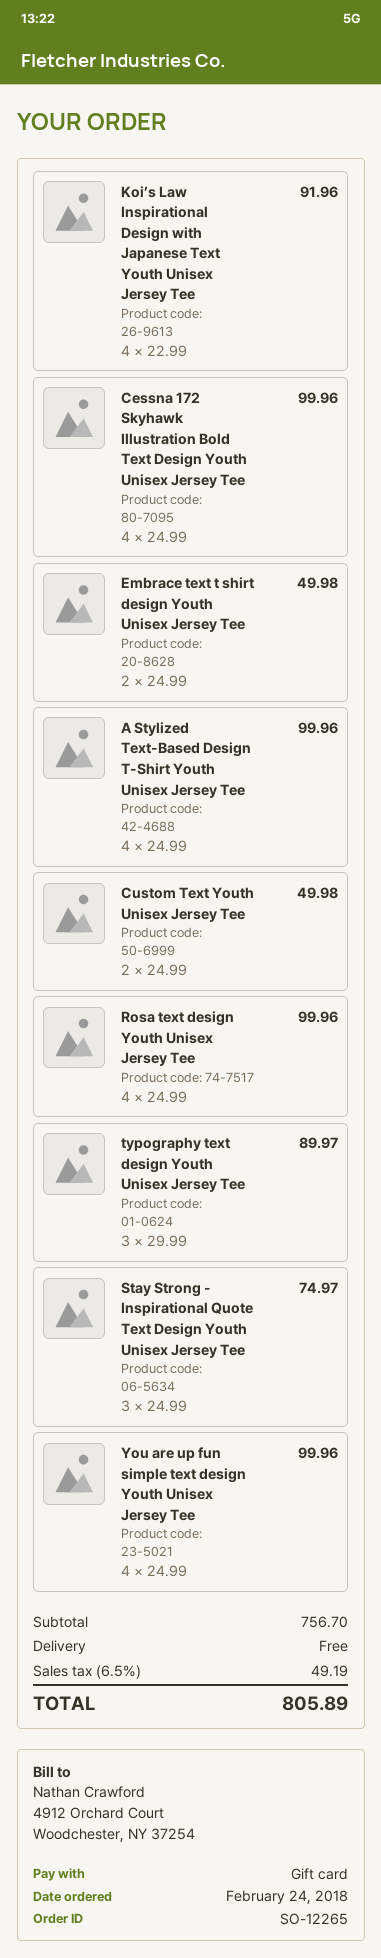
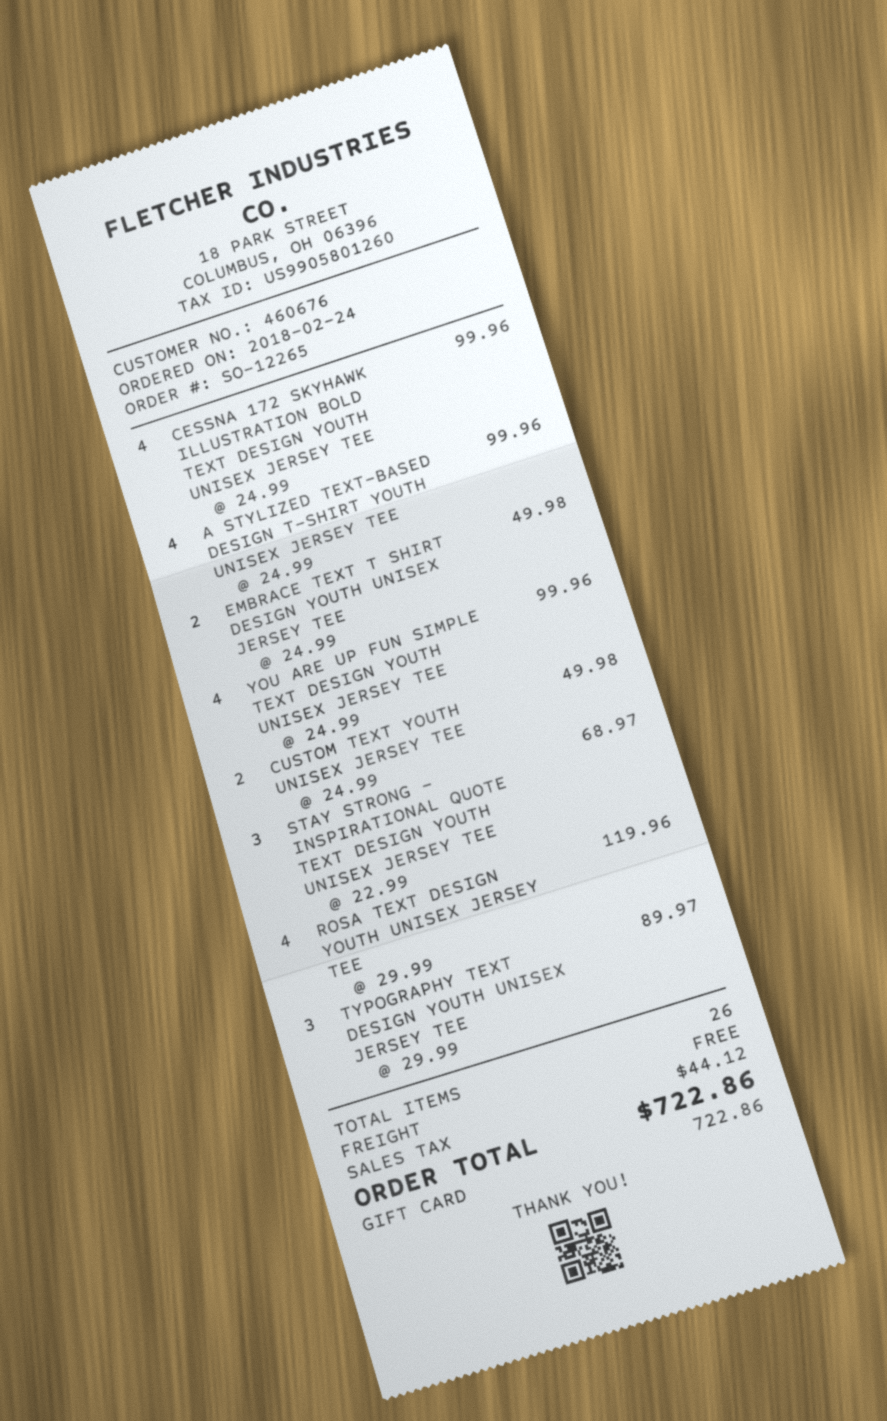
Koi’s Law Inspirational Design with Japanese Text Youth Unisex Jersey Tee: 4 x 22.99 = 91.96 -> none
Rosa text design Youth Unisex Jersey Tee: 4 x 24.99 = 99.96 -> 4 x 29.99 = 119.96
Stay Strong - Inspirational Quote Text Design Youth Unisex Jersey Tee: 3 x 24.99 = 74.97 -> 3 x 22.99 = 68.97
tax: 49.19 -> 44.12
total: 805.89 -> 722.86

